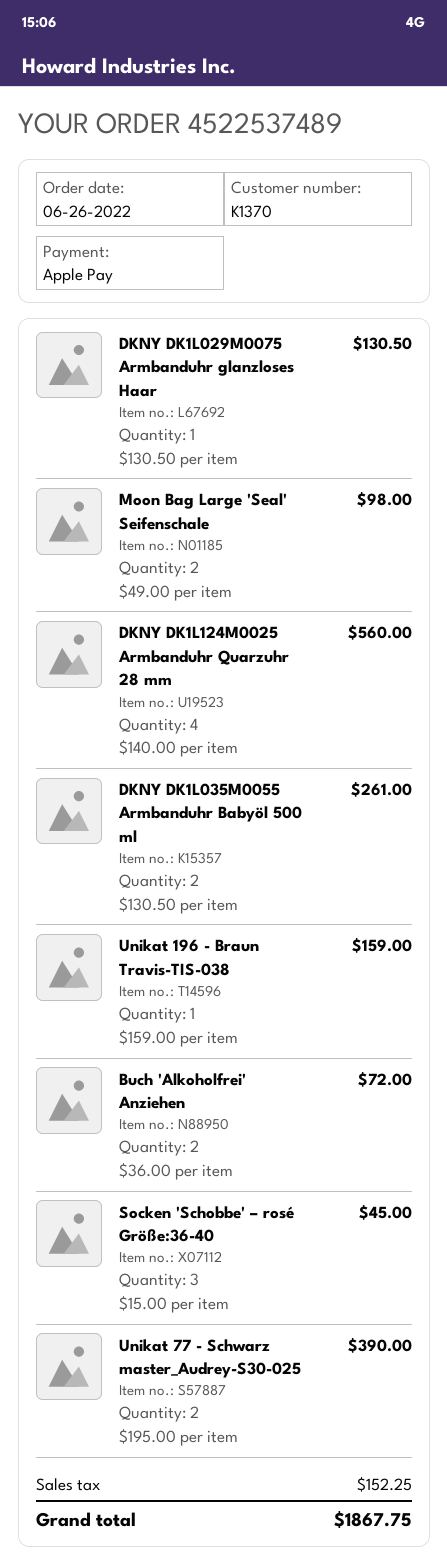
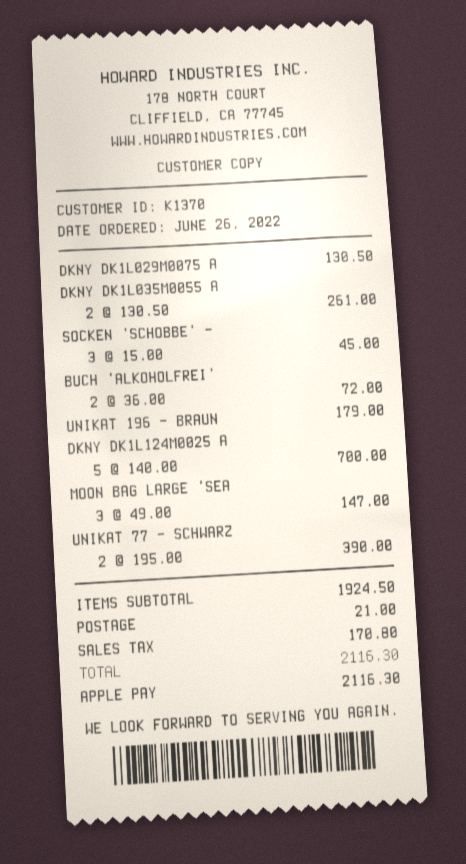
Moon Bag Large 'Seal' Seifenschale: 2 x 49.00 = 98.00 -> 3 x 49.00 = 147.00
DKNY DK1L124M0025 Armbanduhr Quarzuhr 28 mm: 4 x 140.00 = 560.00 -> 5 x 140.00 = 700.00
Unikat 196 - Braun Travis-TIS-038: 1 x 159.00 = 159.00 -> 1 x 179.00 = 179.00
shipping: none -> 21.00
tax: 152.25 -> 170.80
total: 1867.75 -> 2116.30

